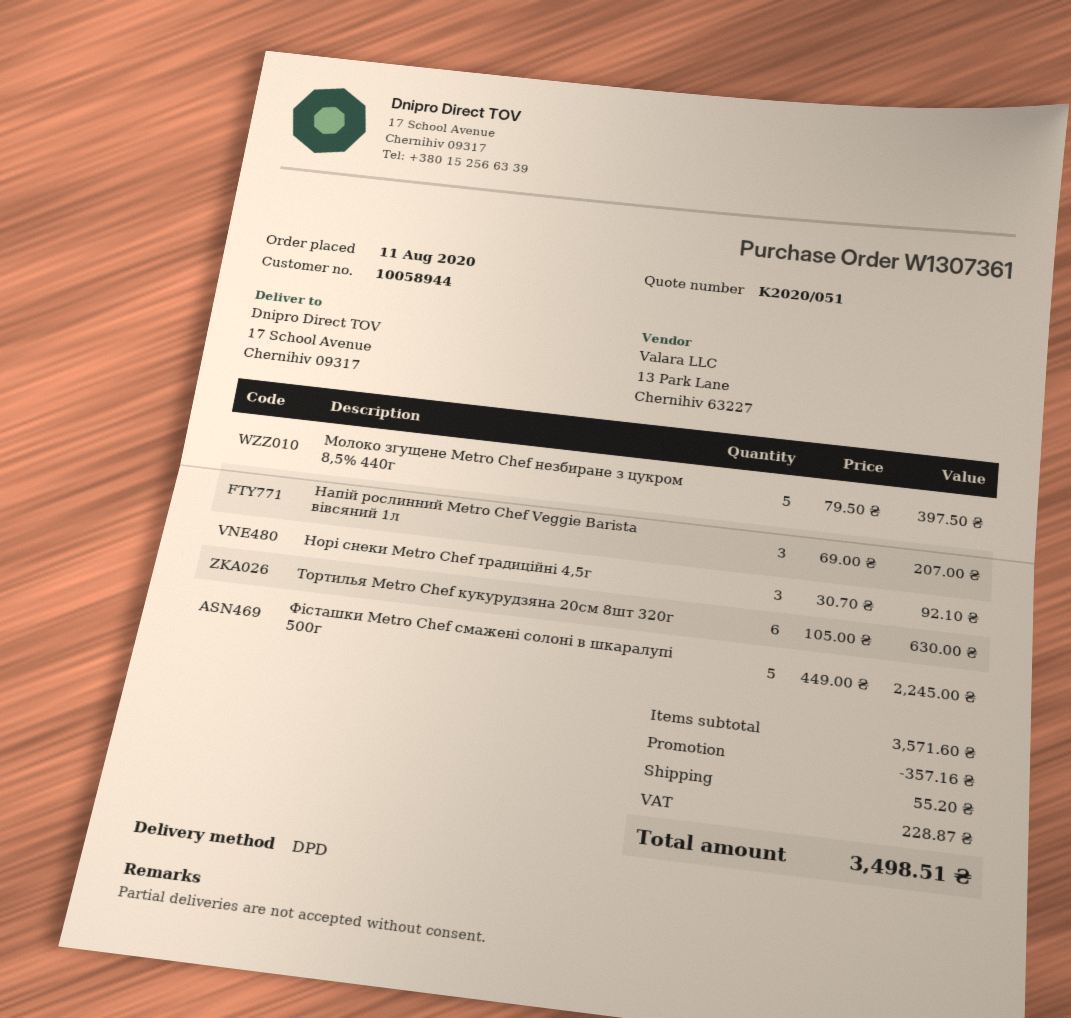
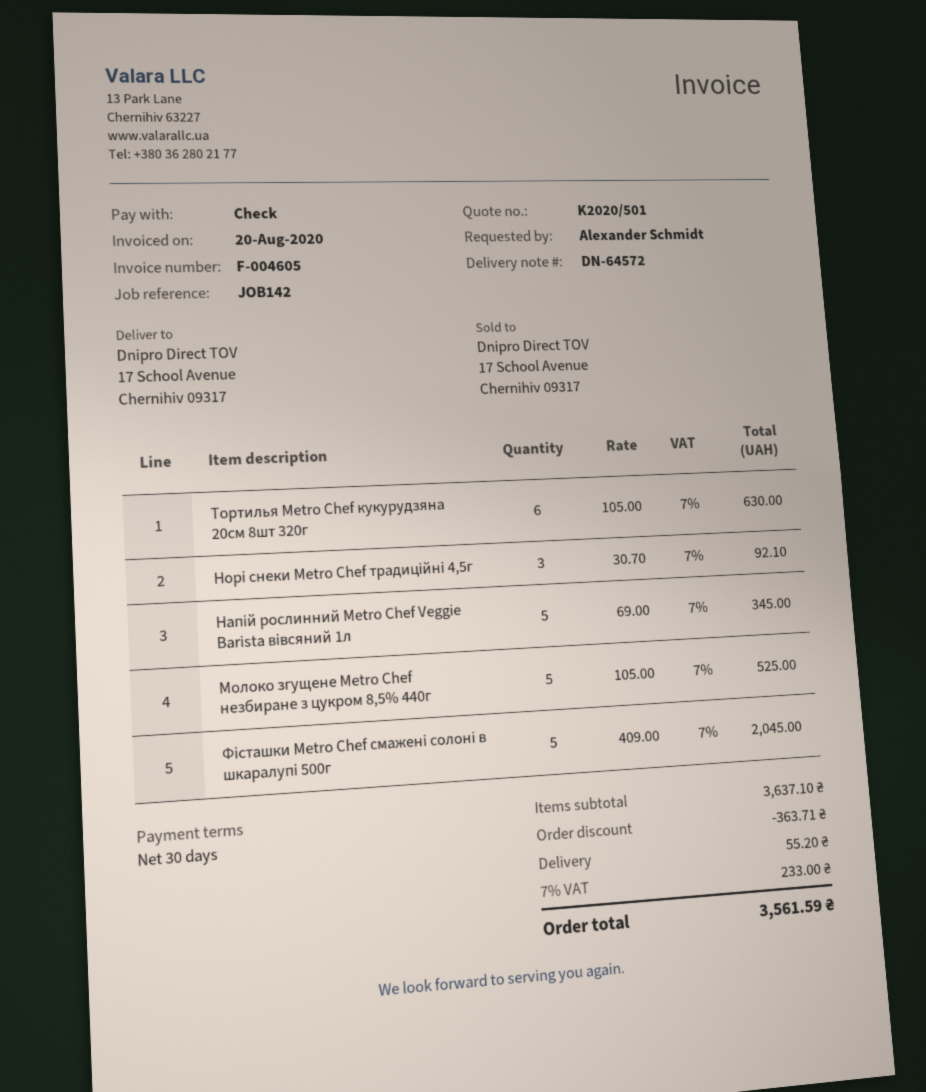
quote number: K2020/051 -> K2020/501
Молоко згущене Metro Chef незбиране з цукром 8,5% 440г: 5 x 79.50 = 397.50 -> 5 x 105.00 = 525.00
Напій рослинний Metro Chef Veggie Barista вівсяний 1л: 3 x 69.00 = 207.00 -> 5 x 69.00 = 345.00
Фісташки Metro Chef смажені солоні в шкаралупі 500г: 5 x 449.00 = 2245.00 -> 5 x 409.00 = 2045.00
subtotal: 3571.60 -> 3637.10
discount: 357.16 -> 363.71
tax: 228.87 -> 233.00
total: 3498.51 -> 3561.59

